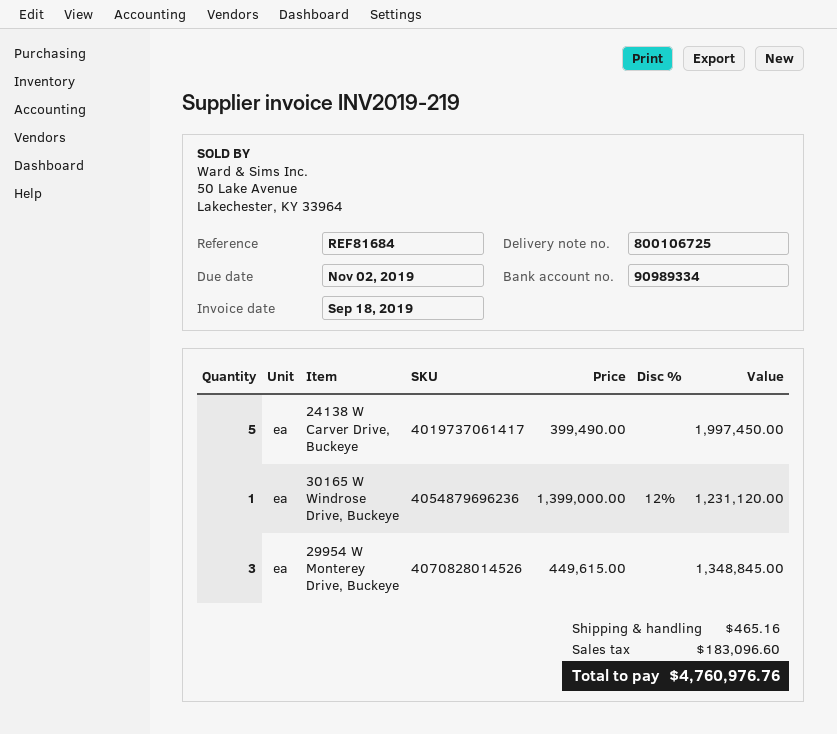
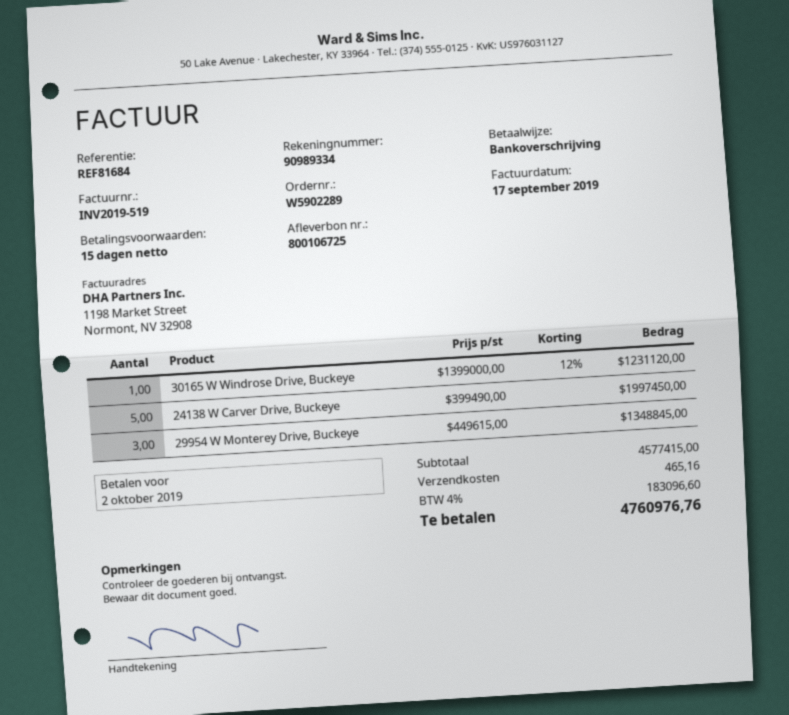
invoice number: INV2019-219 -> INV2019-519
invoice date: 2019-09-18 -> 2019-09-17
due date: 2019-11-02 -> 2019-10-02

